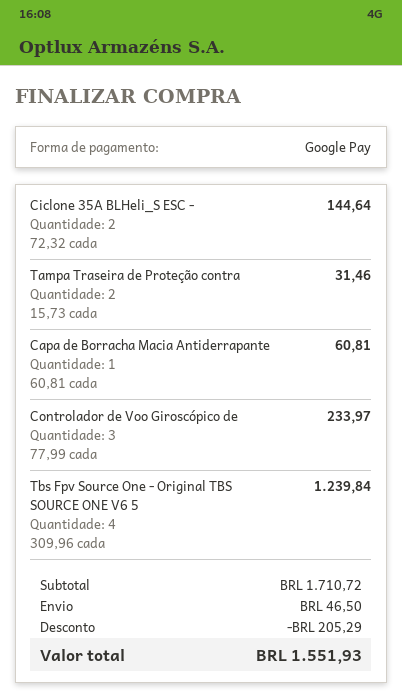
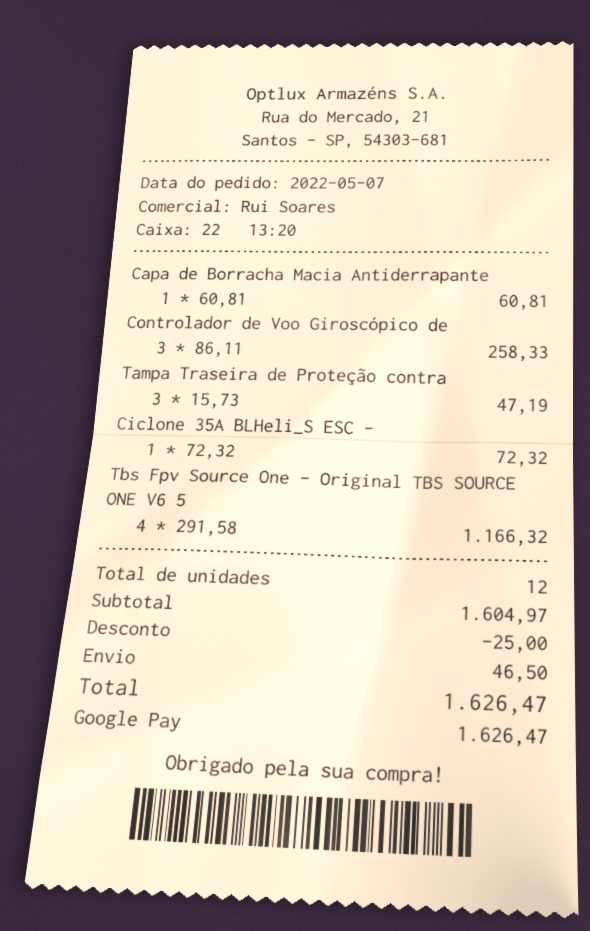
Ciclone 35A BLHeli_S ESC -: 2 x 72.32 = 144.64 -> 1 x 72.32 = 72.32
Tampa Traseira de Proteção contra: 2 x 15.73 = 31.46 -> 3 x 15.73 = 47.19
Controlador de Voo Giroscópico de: 3 x 77.99 = 233.97 -> 3 x 86.11 = 258.33
Tbs Fpv Source One - Original TBS SOURCE ONE V6 5: 4 x 309.96 = 1239.84 -> 4 x 291.58 = 1166.32
subtotal: 1710.72 -> 1604.97
discount: 205.29 -> 25.00
total: 1551.93 -> 1626.47

